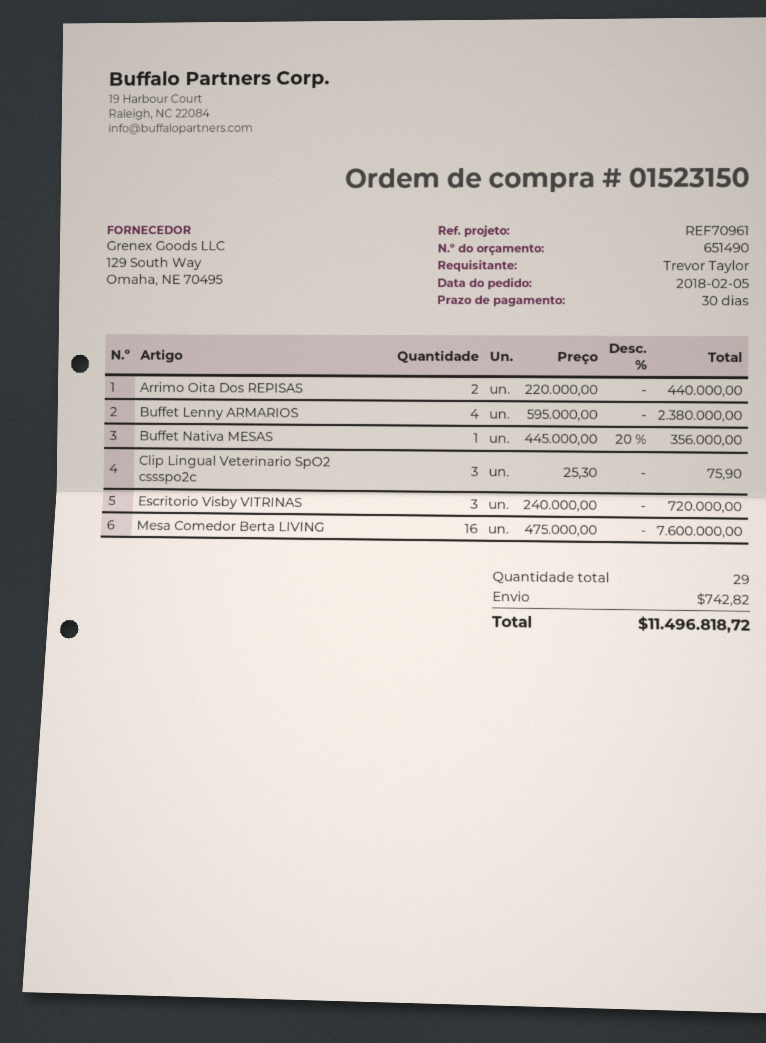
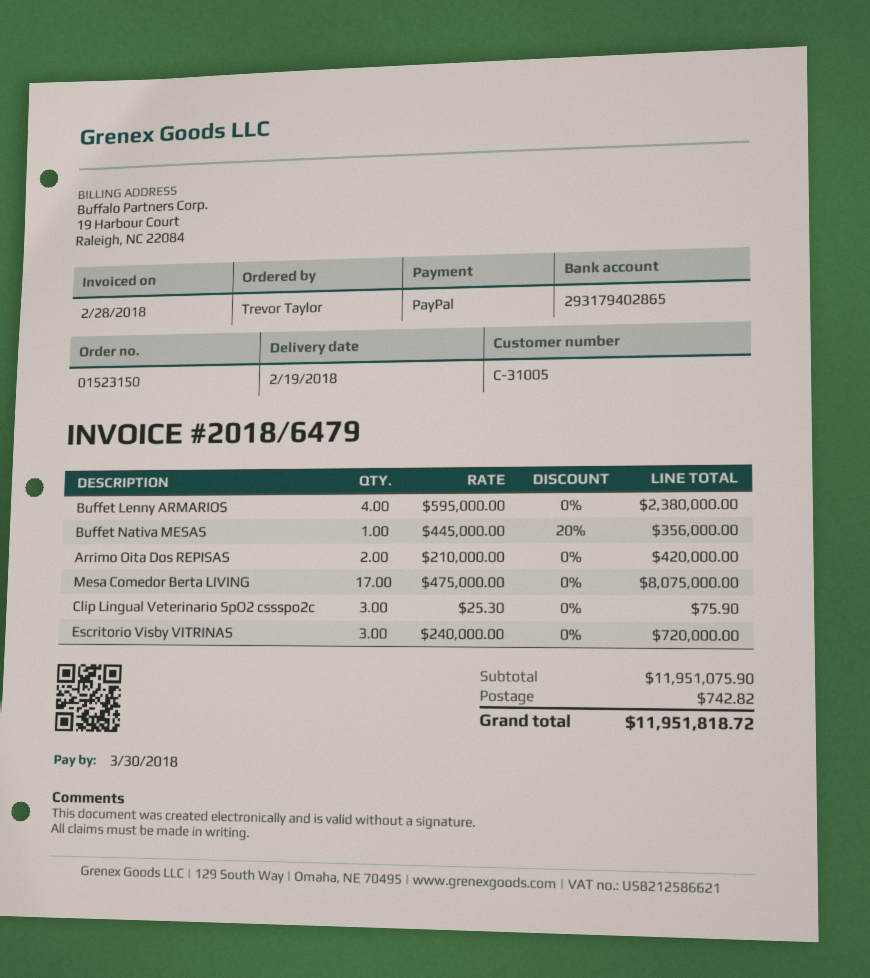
Arrimo Oita Dos REPISAS: 2 x 220000.00 = 440000.00 -> 2 x 210000.00 = 420000.00
Mesa Comedor Berta LIVING: 16 x 475000.00 = 7600000.00 -> 17 x 475000.00 = 8075000.00
total: 11496818.72 -> 11951818.72

